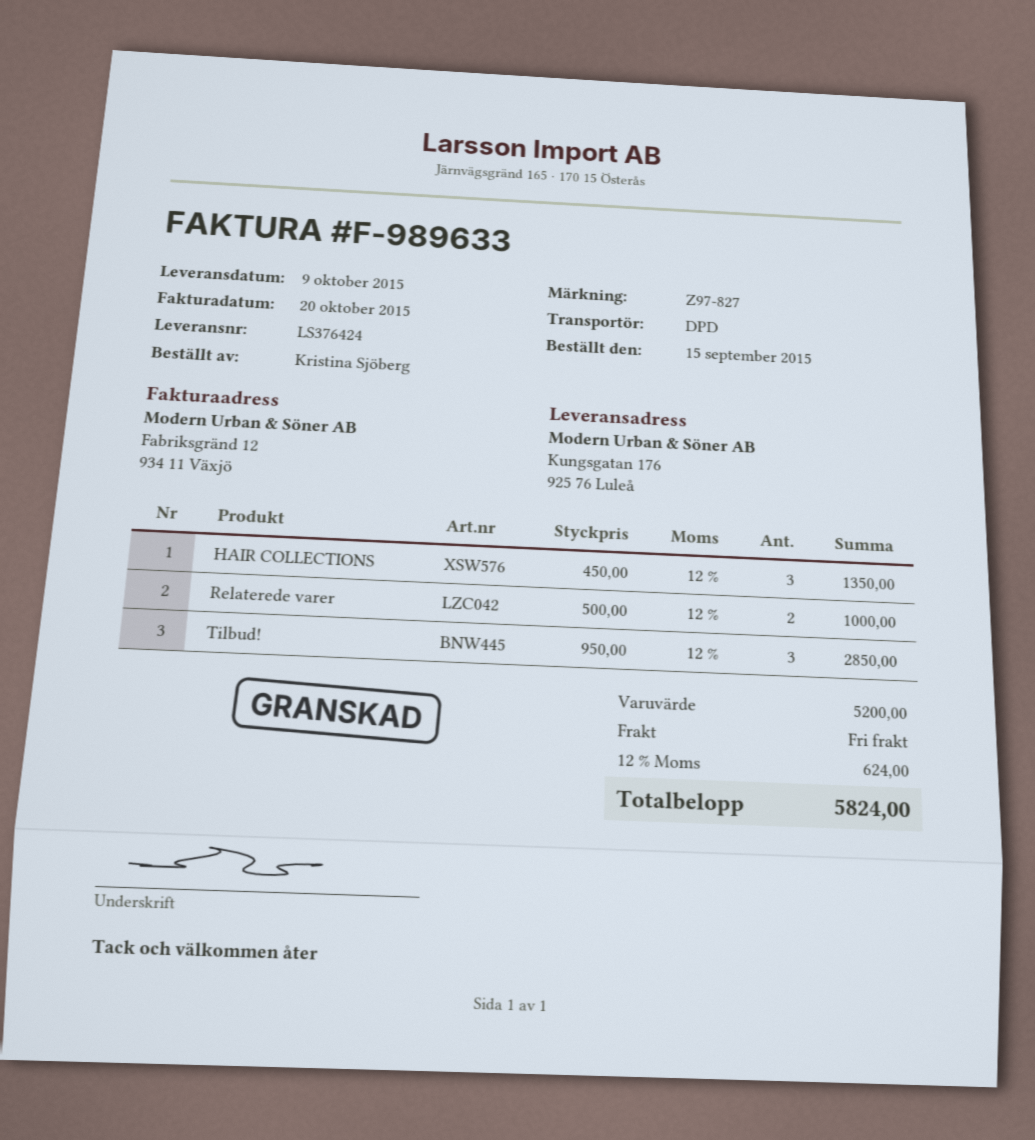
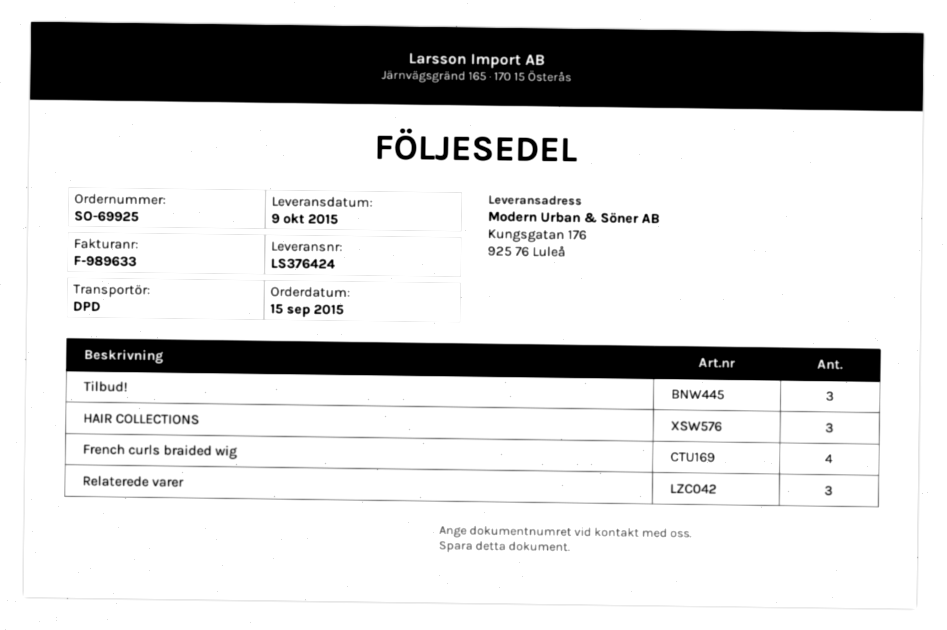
Relaterede varer: 2 -> 3
French curls braided wig: none -> 4

